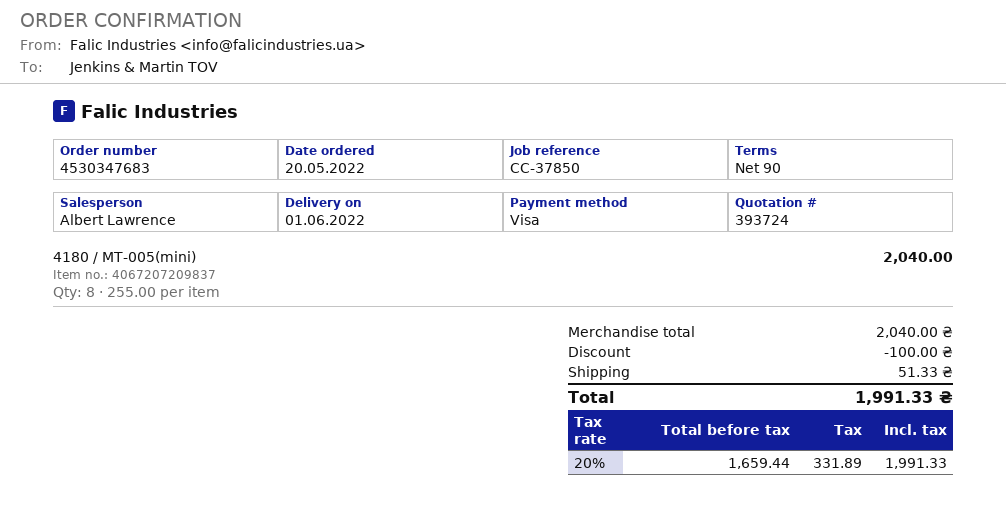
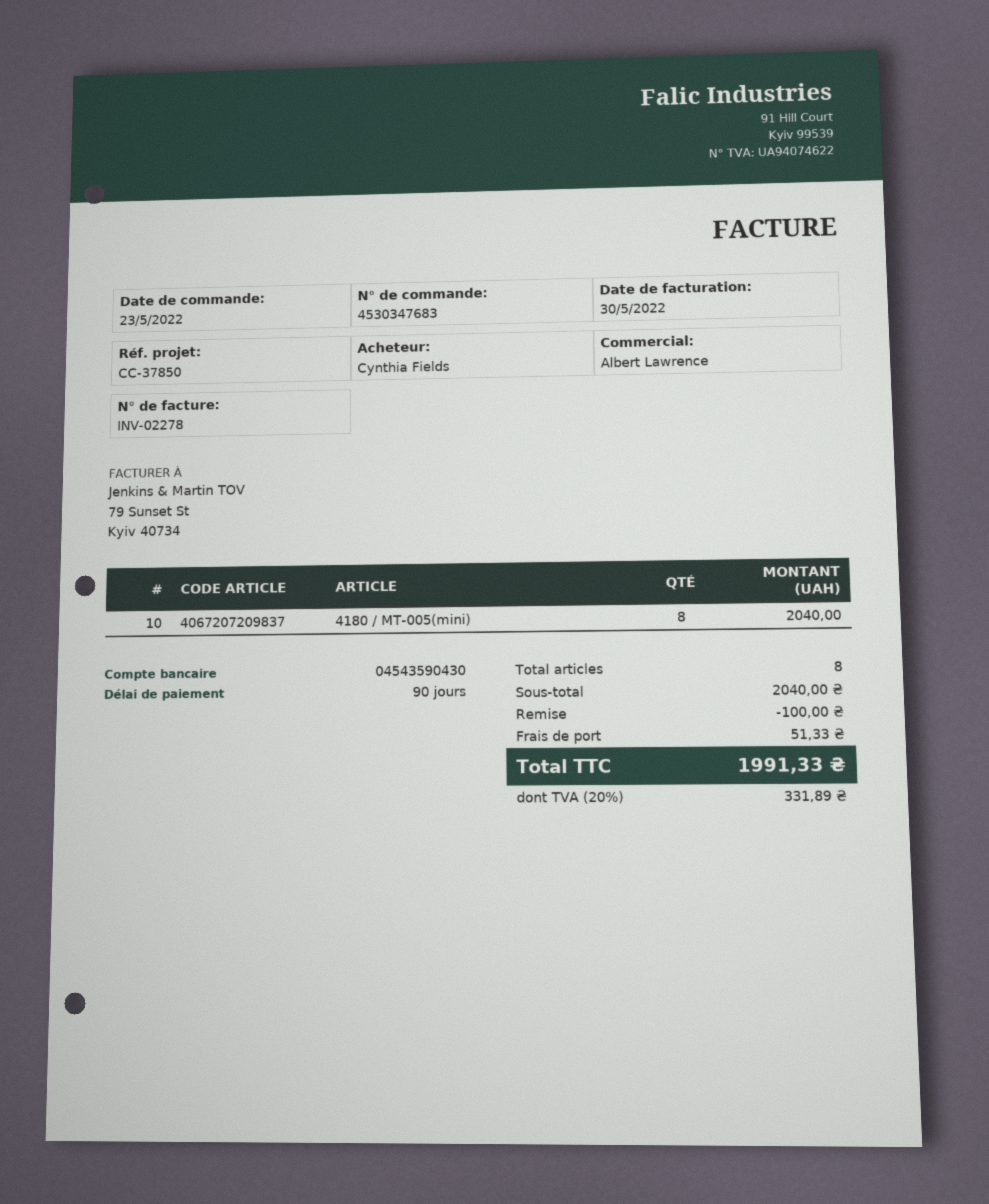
order date: 2022-05-20 -> 2022-05-23

